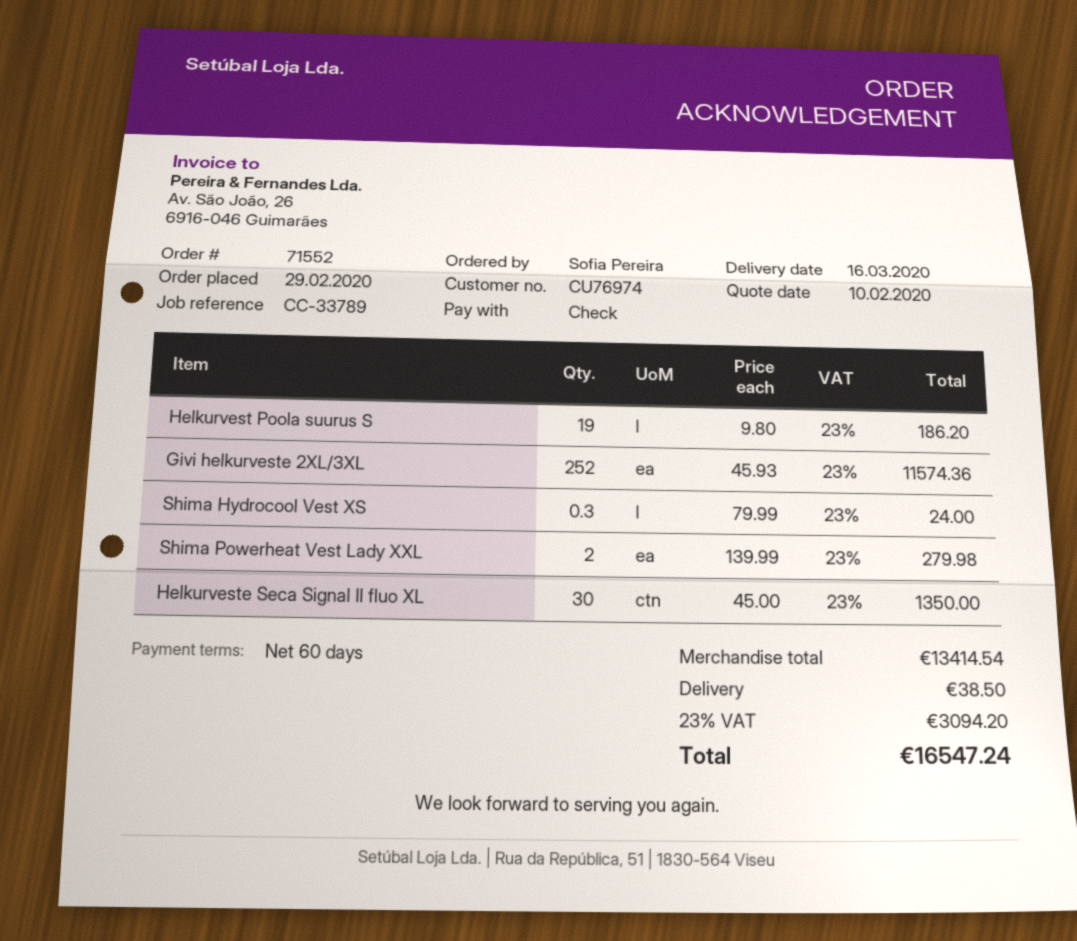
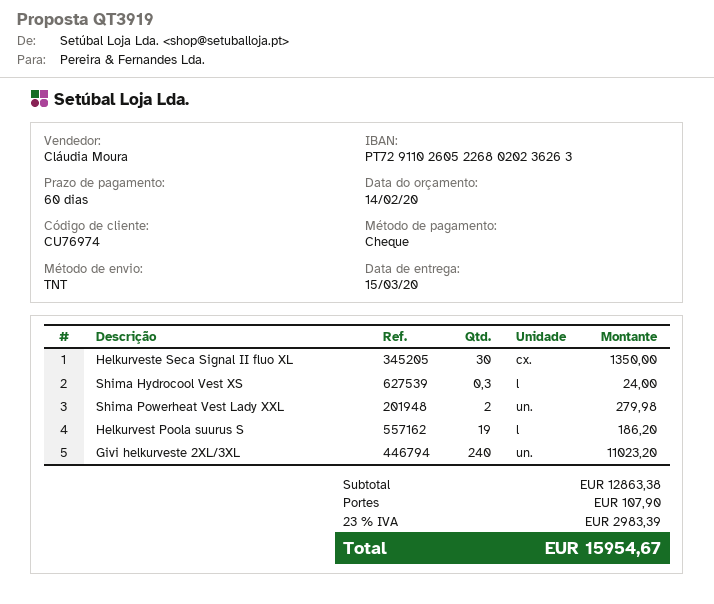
quote date: 2020-02-10 -> 2020-02-14
delivery date: 2020-03-16 -> 2020-03-15
Givi helkurveste 2XL/3XL: 252 for 11574.36 -> 240 for 11023.20
subtotal: 13414.54 -> 12863.38
shipping: 38.50 -> 107.90
tax: 23% = 3094.20 -> 23% = 2983.39
total: 16547.24 -> 15954.67

